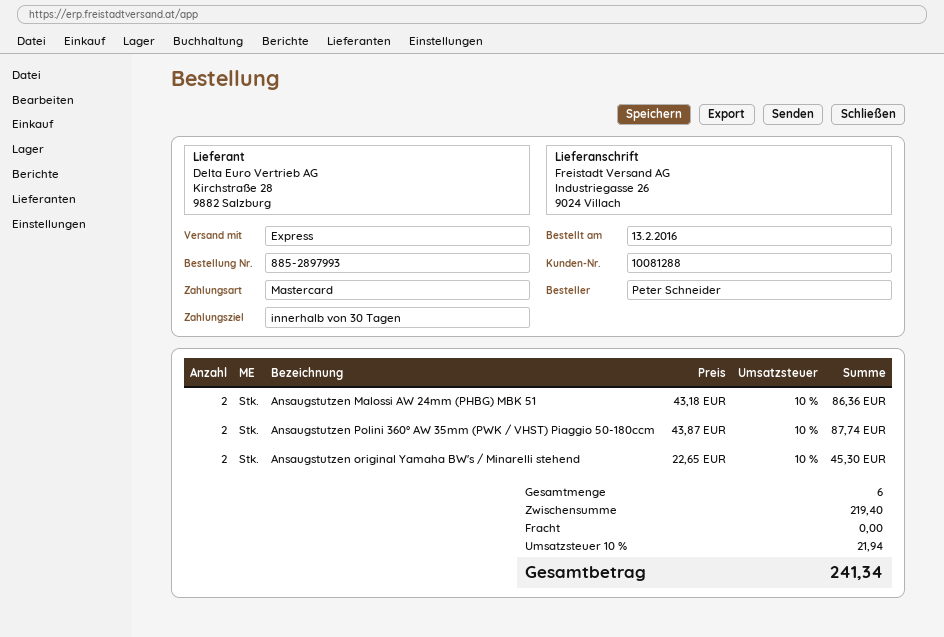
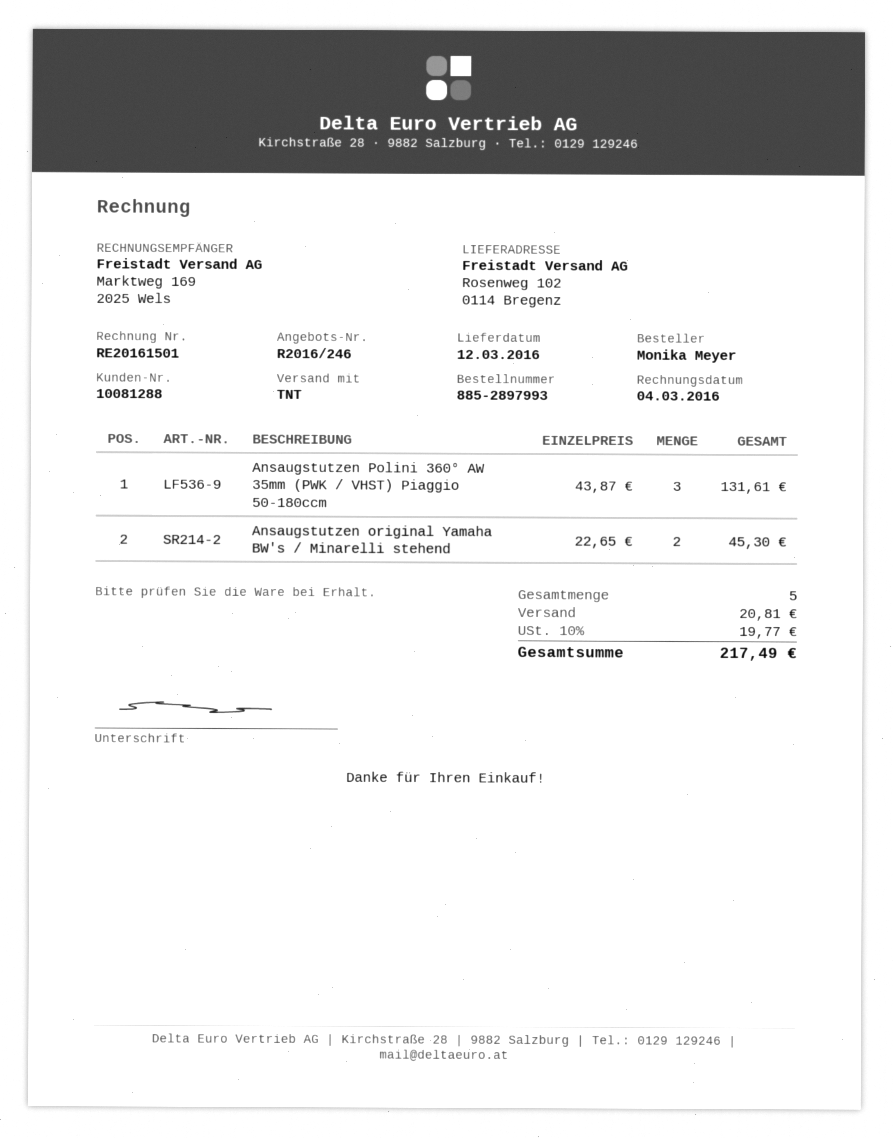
ordered by: Peter Schneider -> Monika Meyer
shipping method: express -> TNT
ship to: Industriegasse 26, 9024 Villach -> Rosenweg 102, 0114 Bregenz
Ansaugstutzen Malossi AW 24mm (PHBG) MBK 51: 2 x 43.18 = 86.36 -> none
Ansaugstutzen Polini 360° AW 35mm (PWK / VHST) Piaggio 50-180ccm: 2 x 43.87 = 87.74 -> 3 x 43.87 = 131.61
total quantity: 6 -> 5
shipping: 0.00 -> 20.81
tax: 10% = 21.94 -> 10% = 19.77
total: 241.34 -> 217.49

